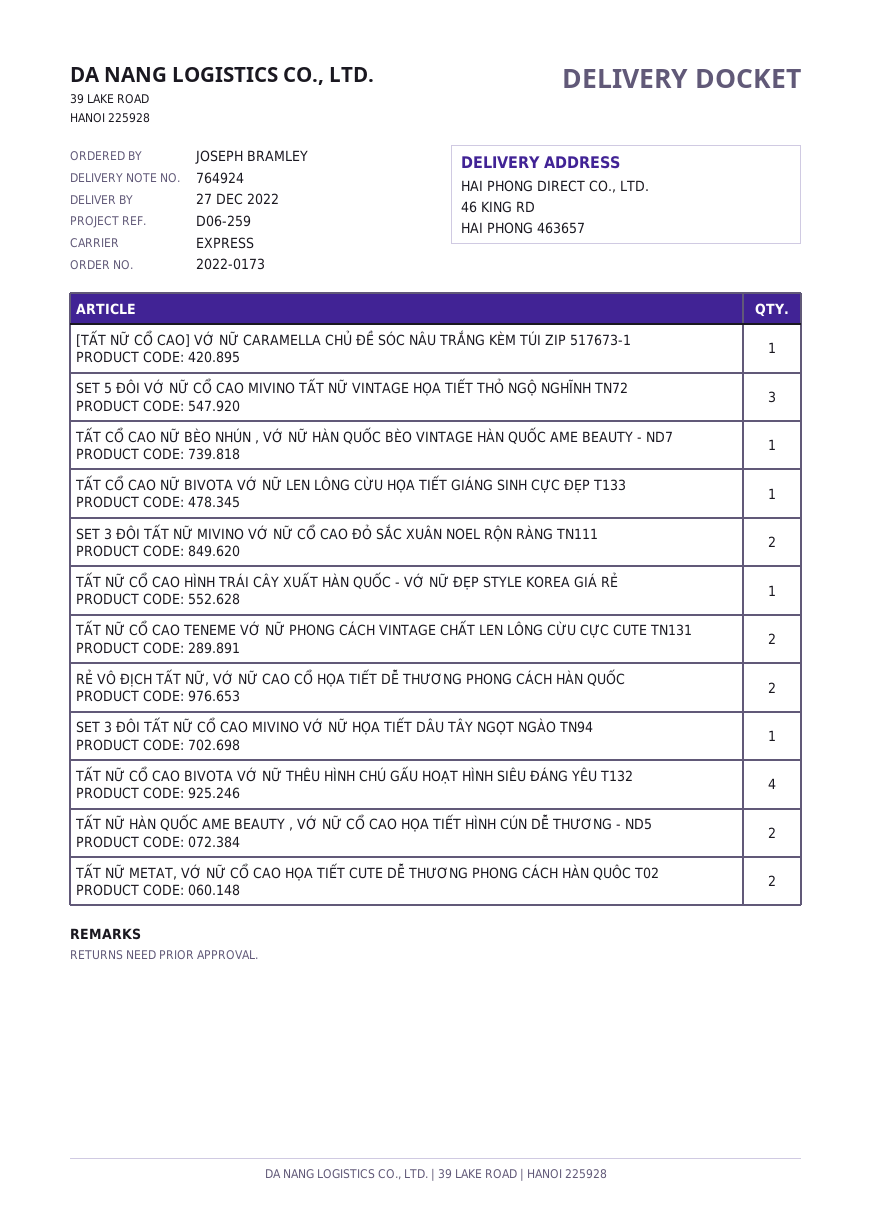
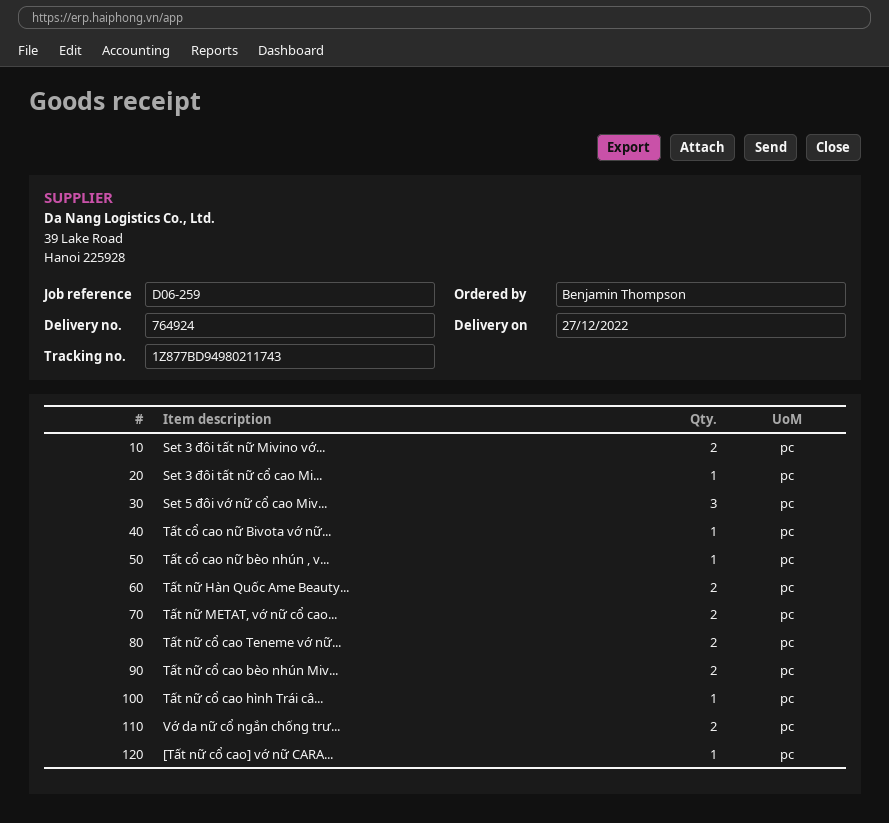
ordered by: JOSEPH BRAMLEY -> Benjamin Thompson
RẺ VÔ ĐỊCH TẤT NỮ, VỚ NỮ CAO CỔ HỌA TIẾT DỄ THƯƠNG PHONG CÁCH HÀN QUỐC: 2 -> none
TẤT NỮ CỔ CAO BIVOTA VỚ NỮ THÊU HÌNH CHÚ GẤU HOẠT HÌNH SIÊU ĐÁNG YÊU T132: 4 -> none
Tất nữ cổ cao bèo nhún Miv...: none -> 2
Vớ da nữ cổ ngắn chống trư...: none -> 2

